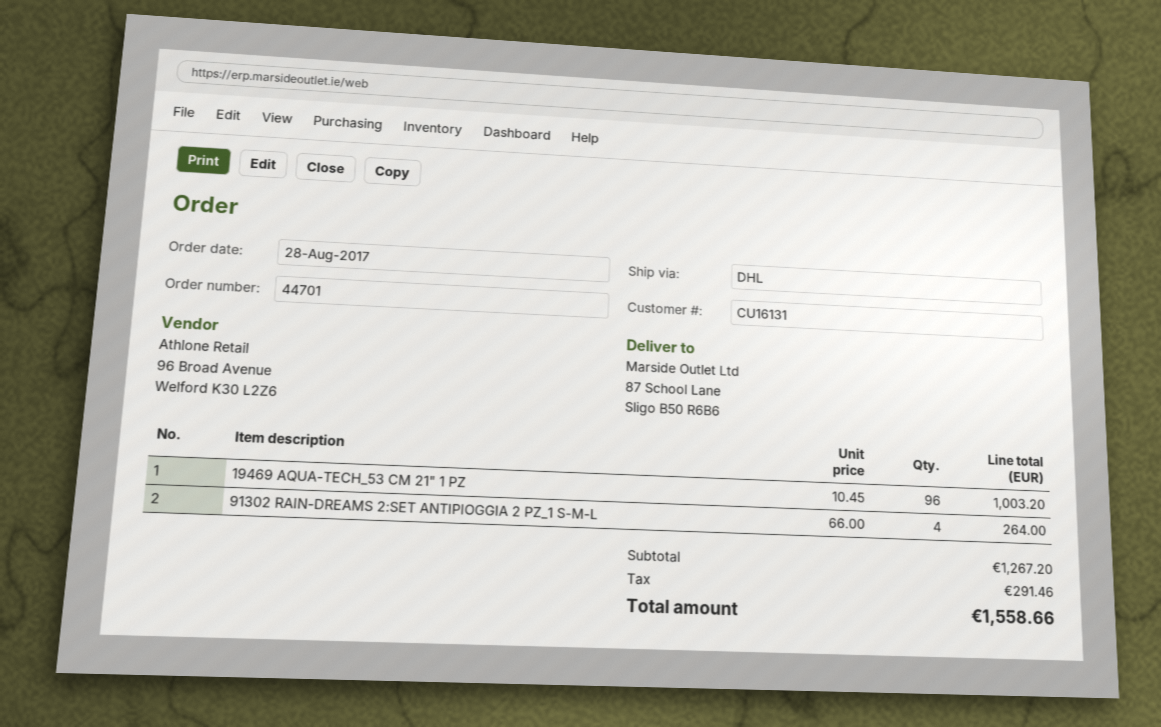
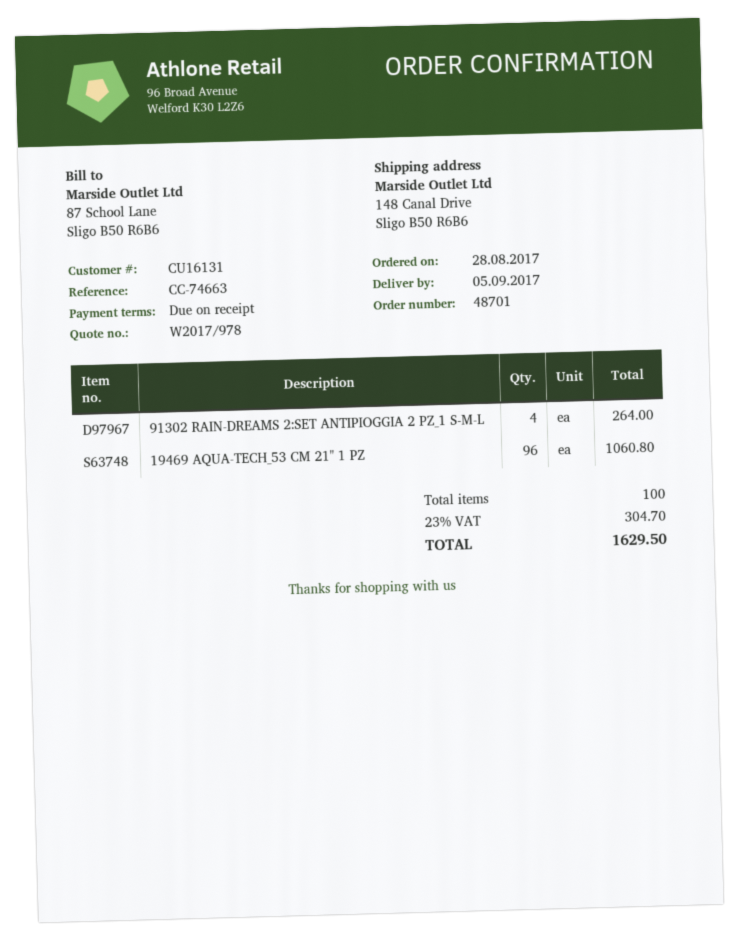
order number: 44701 -> 48701
ship to: 87 School Lane, Sligo B50 R6B6 -> 148 Canal Drive, Sligo B50 R6B6
19469 AQUA-TECH_53 CM 21" 1 PZ: 96 for 1003.20 -> 96 for 1060.80
tax: 291.46 -> 304.70
total: 1558.66 -> 1629.50

